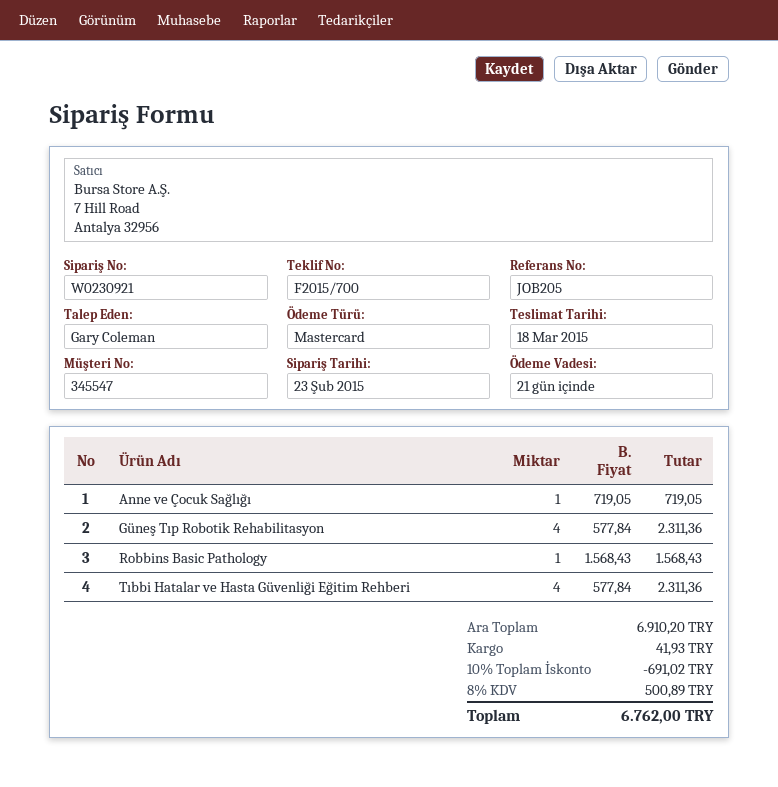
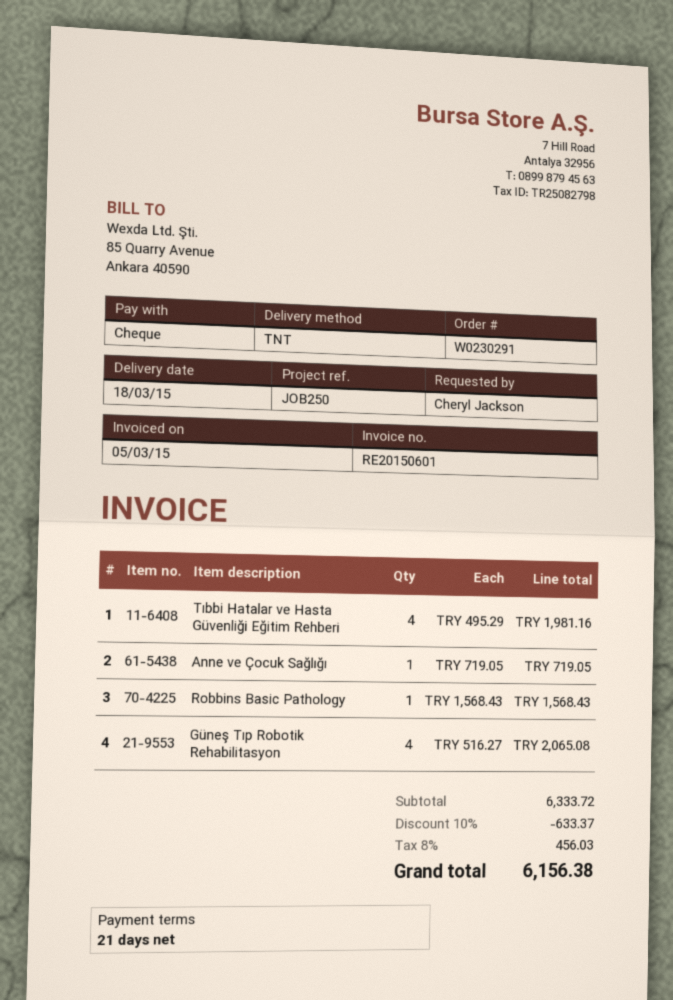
order number: W0230921 -> W0230291
reference: JOB205 -> JOB250
ordered by: Gary Coleman -> Cheryl Jackson
payment method: Mastercard -> cheque
Güneş Tıp Robotik Rehabilitasyon: 4 x 577.84 = 2311.36 -> 4 x 516.27 = 2065.08
Tıbbi Hatalar ve Hasta Güvenliği Eğitim Rehberi: 4 x 577.84 = 2311.36 -> 4 x 495.29 = 1981.16
subtotal: 6910.20 -> 6333.72
discount: 10% = 691.02 -> 10% = 633.37
shipping: 41.93 -> none
tax: 8% = 500.89 -> 8% = 456.03
total: 6762.00 -> 6156.38

